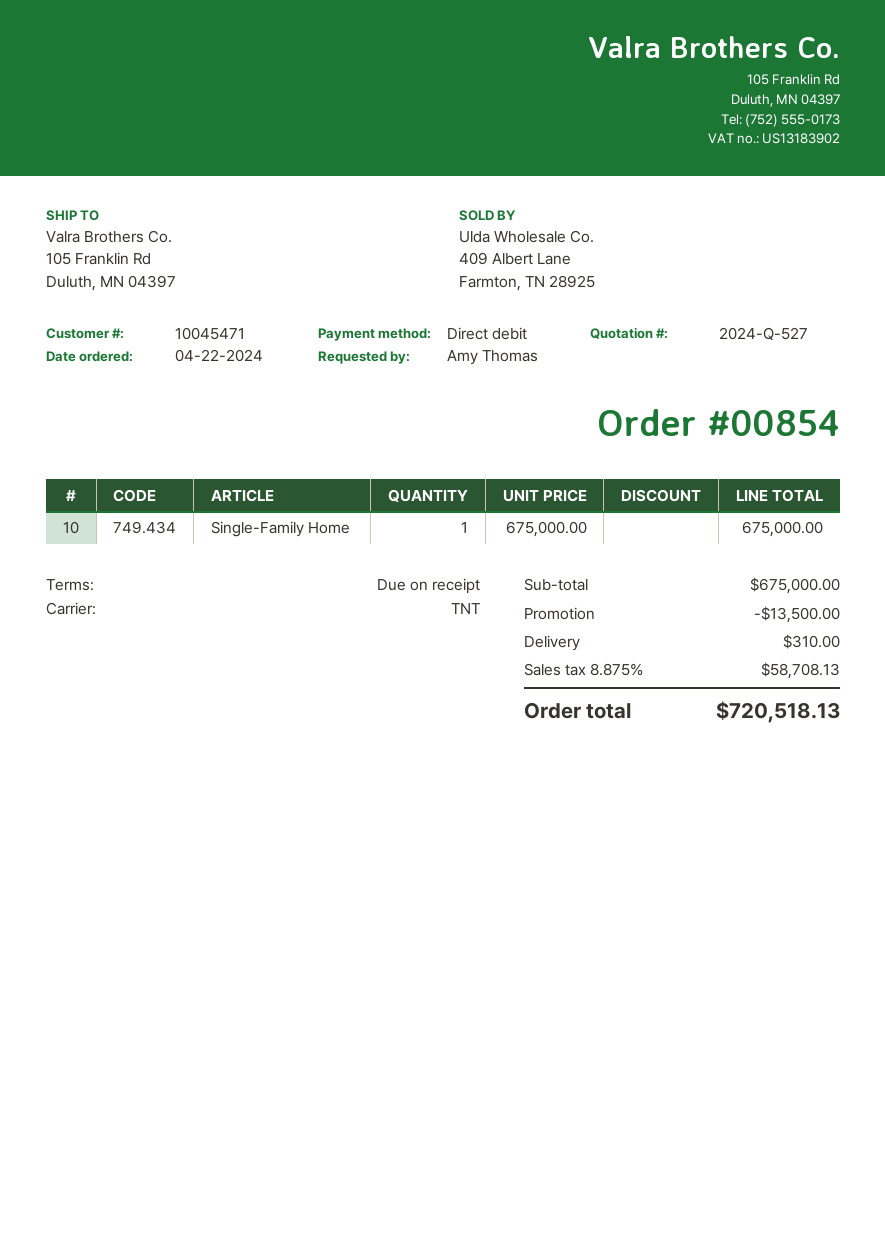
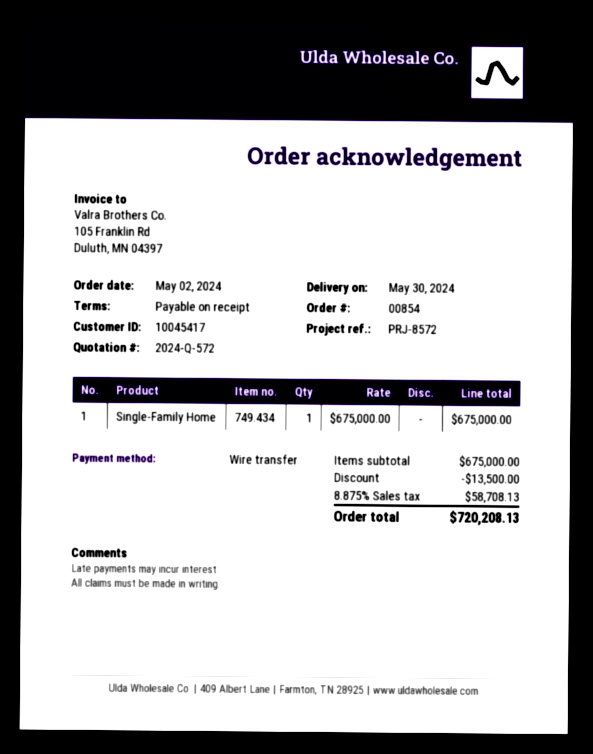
quote number: 2024-Q-527 -> 2024-Q-572
order date: 2024-04-22 -> 2024-05-02
customer number: 10045471 -> 10045417
payment method: direct debit -> bank transfer
shipping: 310.00 -> none
total: 720518.13 -> 720208.13

